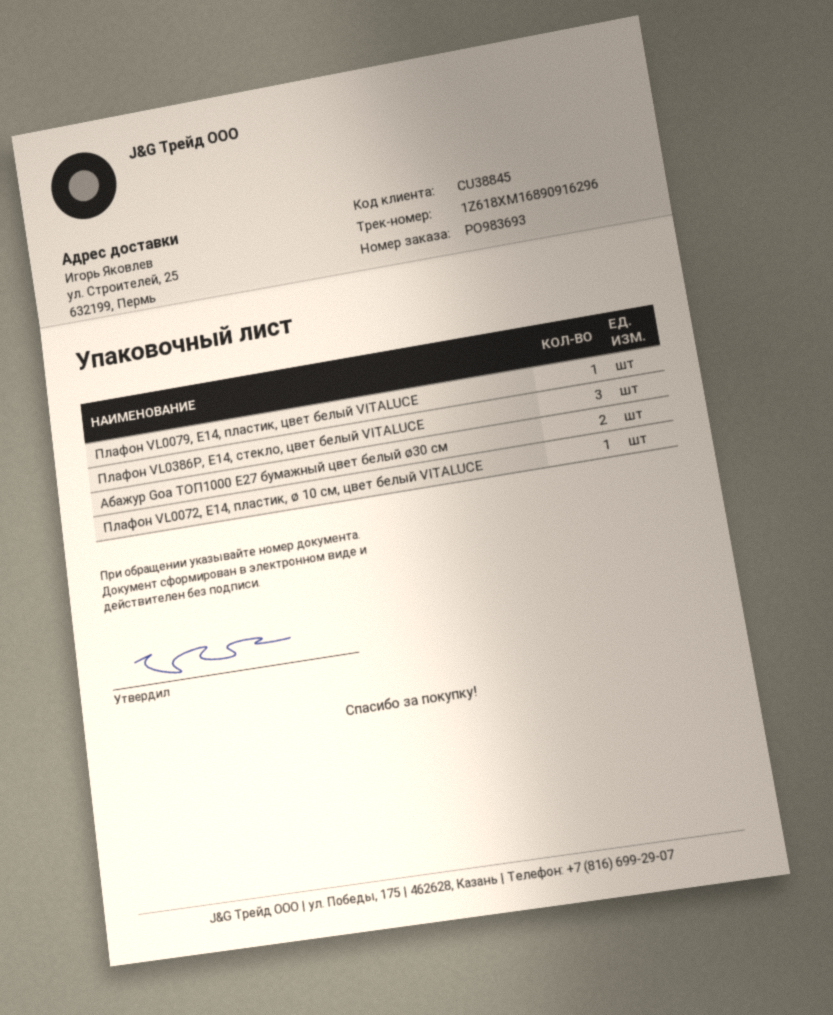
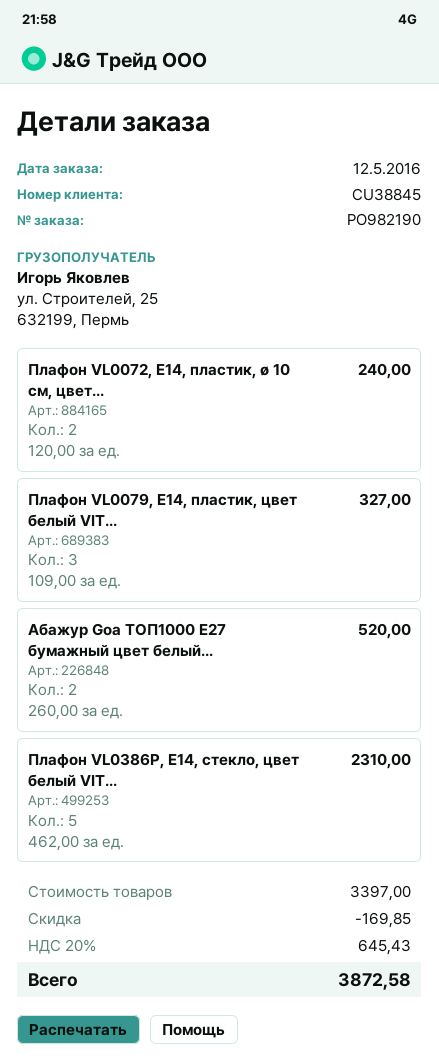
order number: PO983693 -> PO982190
Плафон VL0079, Е14, пластик, цвет белый VITALUCE: 1 -> 3
Плафон VL0386P, Е14, стекло, цвет белый VITALUCE: 3 -> 5
Плафон VL0072, Е14, пластик, ø 10 см, цвет белый VITALUCE: 1 -> 2

